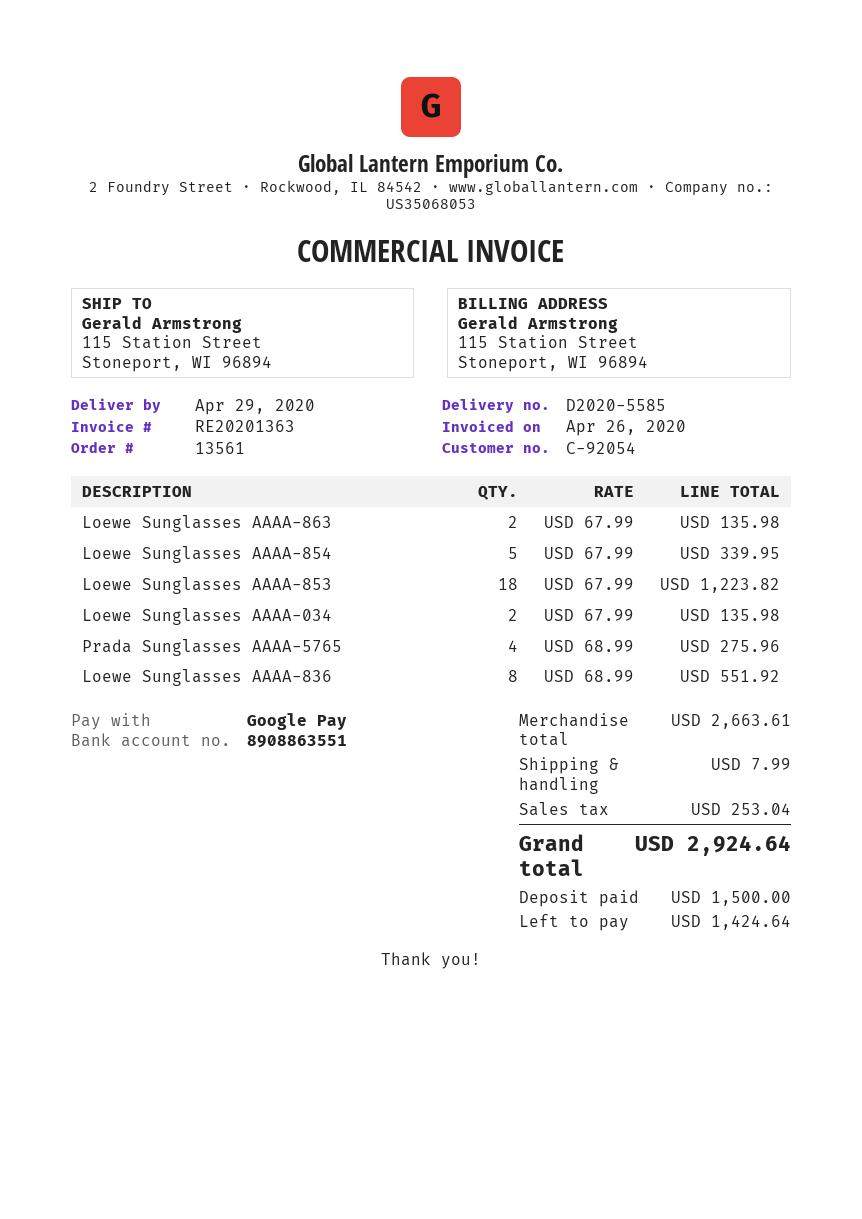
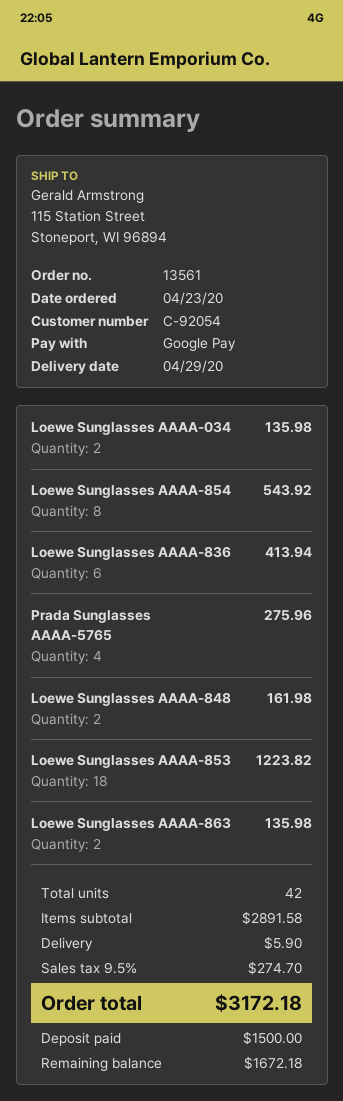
Loewe Sunglasses AAAA-854: 5 for 339.95 -> 8 for 543.92
Loewe Sunglasses AAAA-836: 8 for 551.92 -> 6 for 413.94
Loewe Sunglasses AAAA-848: none -> 2 for 161.98
subtotal: 2663.61 -> 2891.58
shipping: 7.99 -> 5.90
tax: 253.04 -> 274.70
total: 2924.64 -> 3172.18
balance: 1424.64 -> 1672.18

